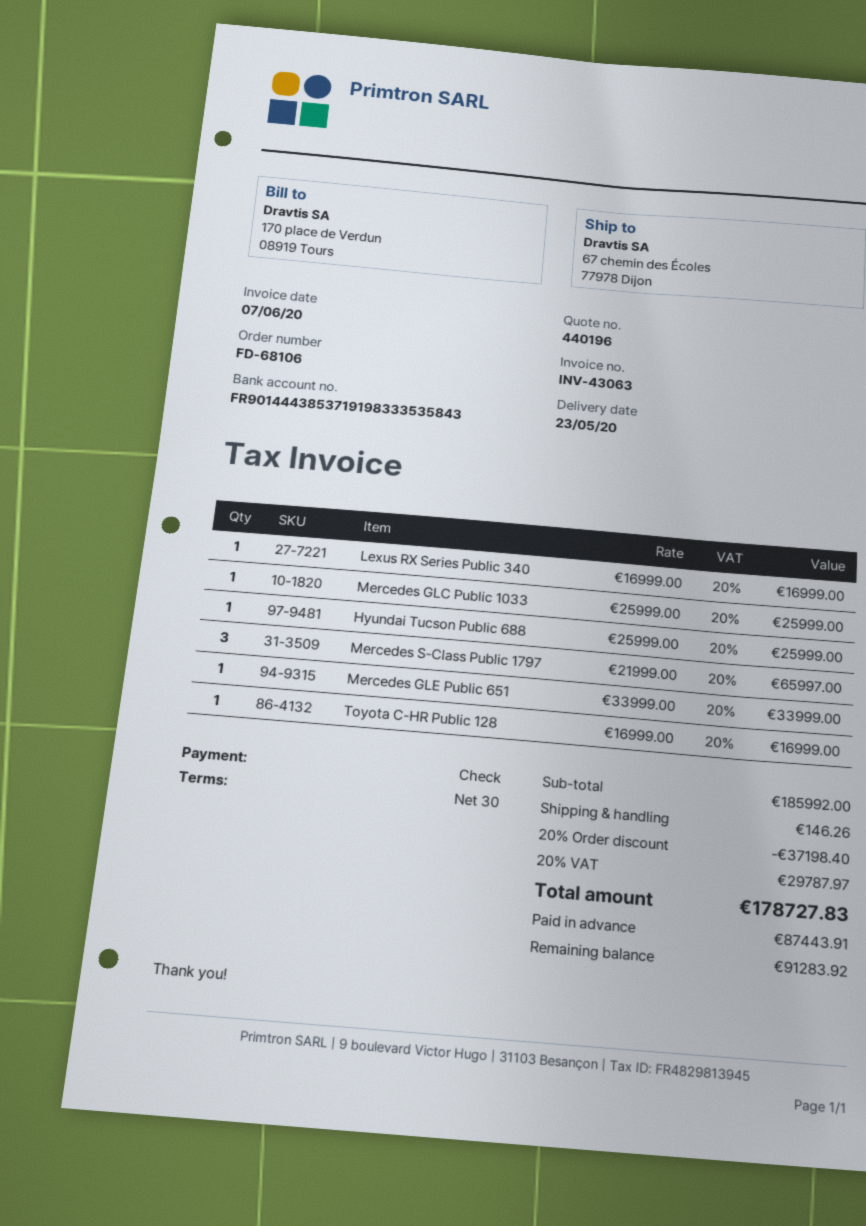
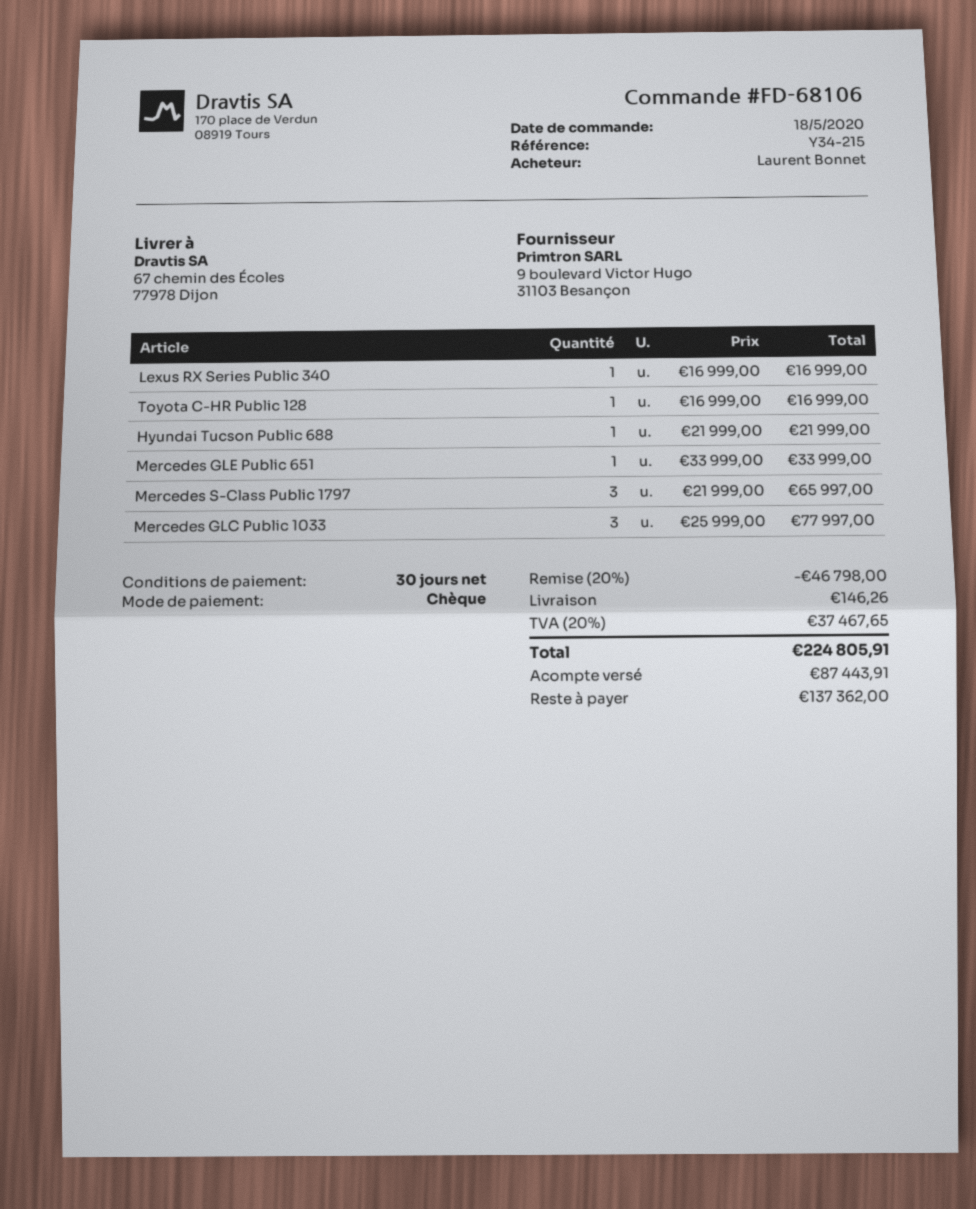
Mercedes GLC Public 1033: 1 x 25999.00 = 25999.00 -> 3 x 25999.00 = 77997.00
Hyundai Tucson Public 688: 1 x 25999.00 = 25999.00 -> 1 x 21999.00 = 21999.00
discount: 20% = 37198.40 -> 20% = 46798.00
tax: 20% = 29787.97 -> 20% = 37467.65
total: 178727.83 -> 224805.91
balance: 91283.92 -> 137362.00

